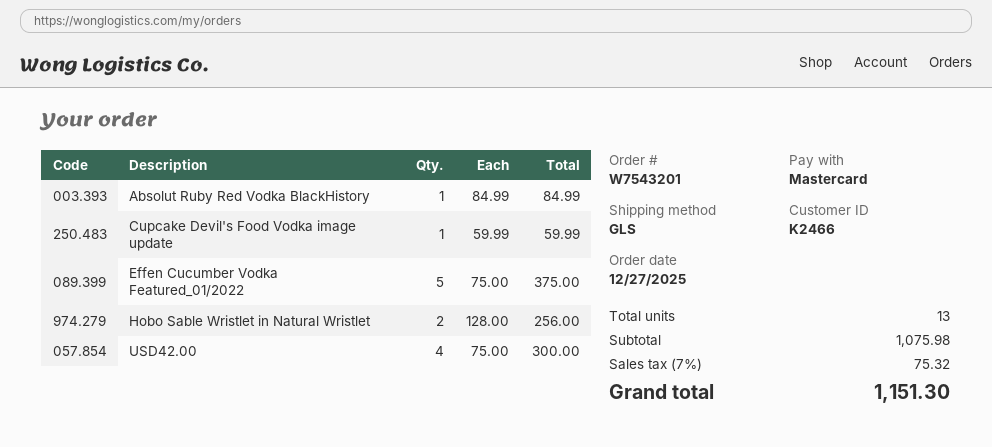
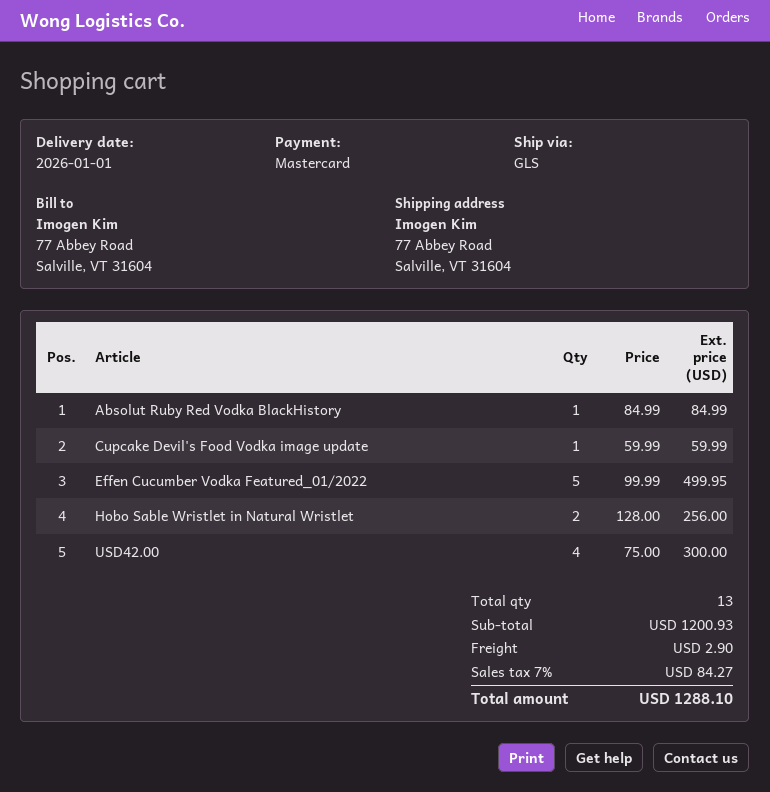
Effen Cucumber Vodka Featured_01/2022: 5 x 75.00 = 375.00 -> 5 x 99.99 = 499.95
subtotal: 1075.98 -> 1200.93
shipping: none -> 2.90
tax: 7% = 75.32 -> 7% = 84.27
total: 1151.30 -> 1288.10

